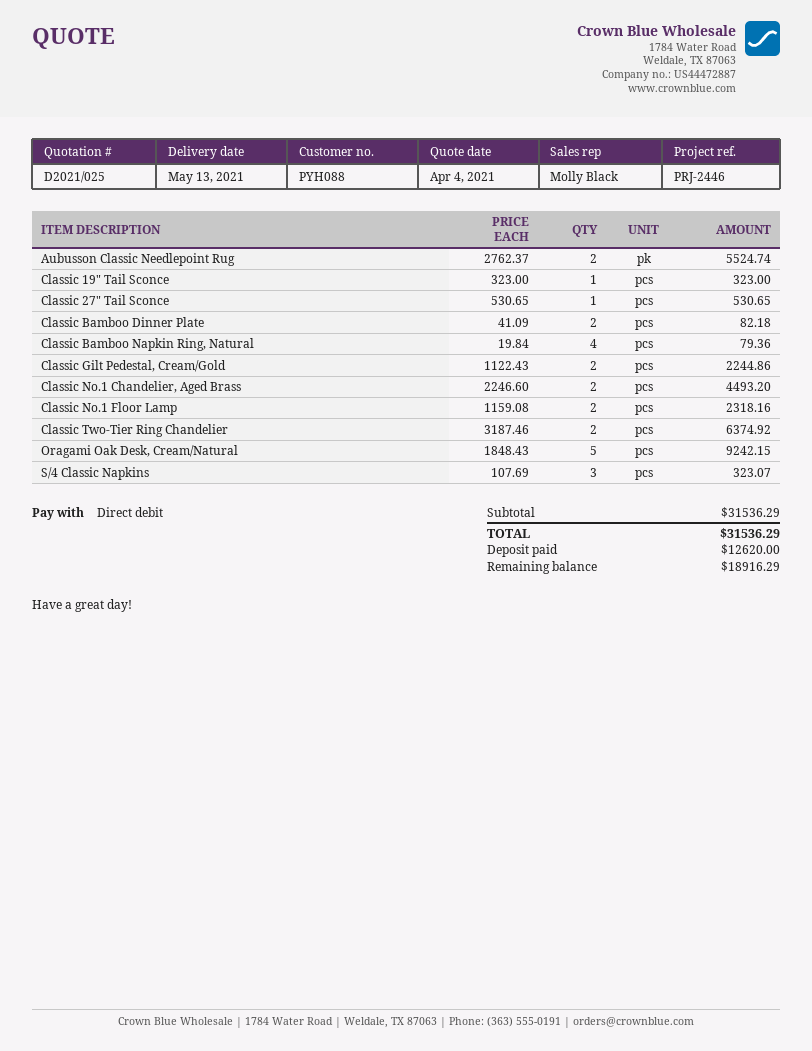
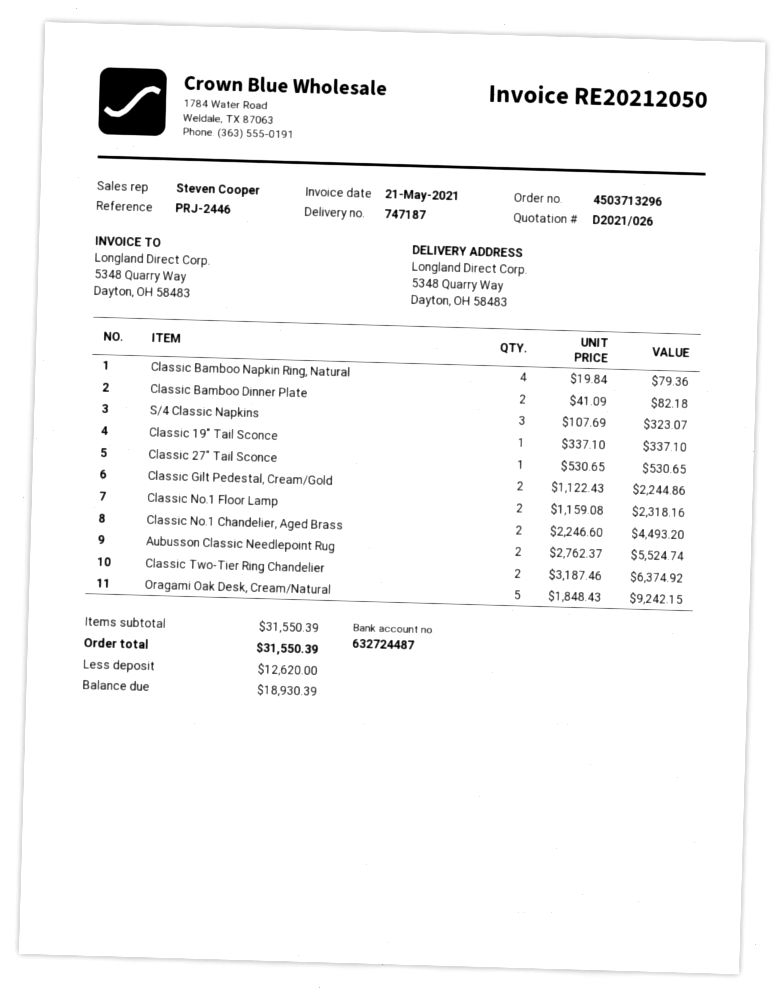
quote number: D2021/025 -> D2021/026
sales rep: Molly Black -> Steven Cooper
Classic 19" Tail Sconce: 1 x 323.00 = 323.00 -> 1 x 337.10 = 337.10
subtotal: 31536.29 -> 31550.39
total: 31536.29 -> 31550.39
balance: 18916.29 -> 18930.39

